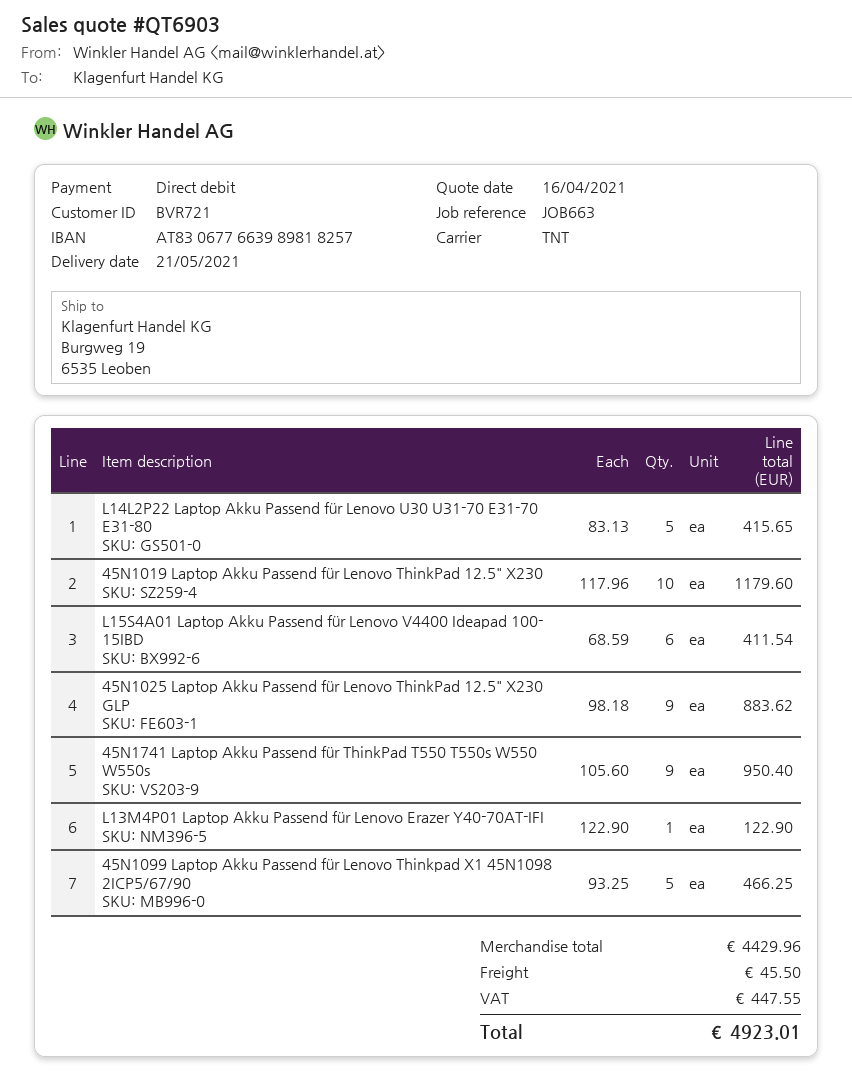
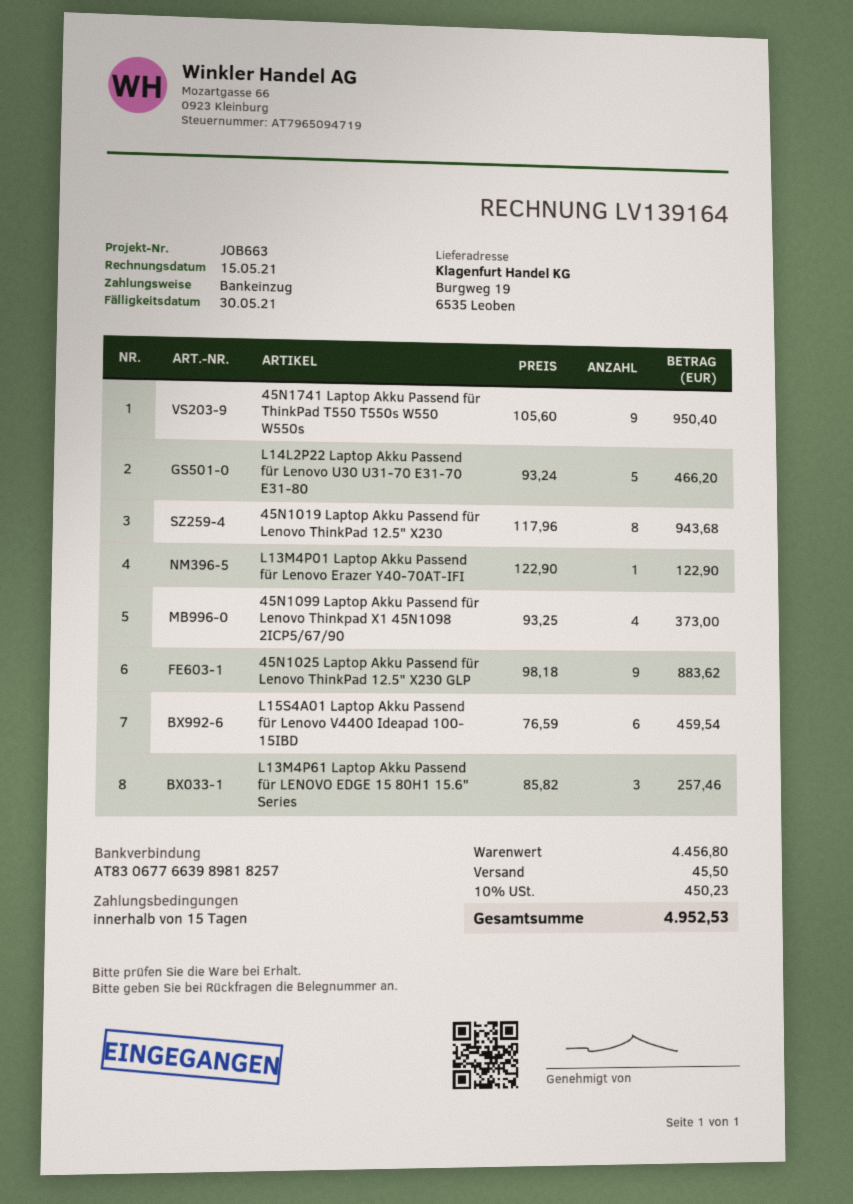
L14L2P22 Laptop Akku Passend für Lenovo U30 U31-70 E31-70 E31-80: 5 x 83.13 = 415.65 -> 5 x 93.24 = 466.20
45N1019 Laptop Akku Passend für Lenovo ThinkPad 12.5" X230: 10 x 117.96 = 1179.60 -> 8 x 117.96 = 943.68
L15S4A01 Laptop Akku Passend für Lenovo V4400 Ideapad 100- 15IBD: 6 x 68.59 = 411.54 -> 6 x 76.59 = 459.54
45N1099 Laptop Akku Passend für Lenovo Thinkpad X1 45N1098 2ICP5/67/90: 5 x 93.25 = 466.25 -> 4 x 93.25 = 373.00
L13M4P61 Laptop Akku Passend für LENOVO EDGE 15 80H1 15.6" Series: none -> 3 x 85.82 = 257.46
subtotal: 4429.96 -> 4456.80
tax: 447.55 -> 450.23
total: 4923.01 -> 4952.53

